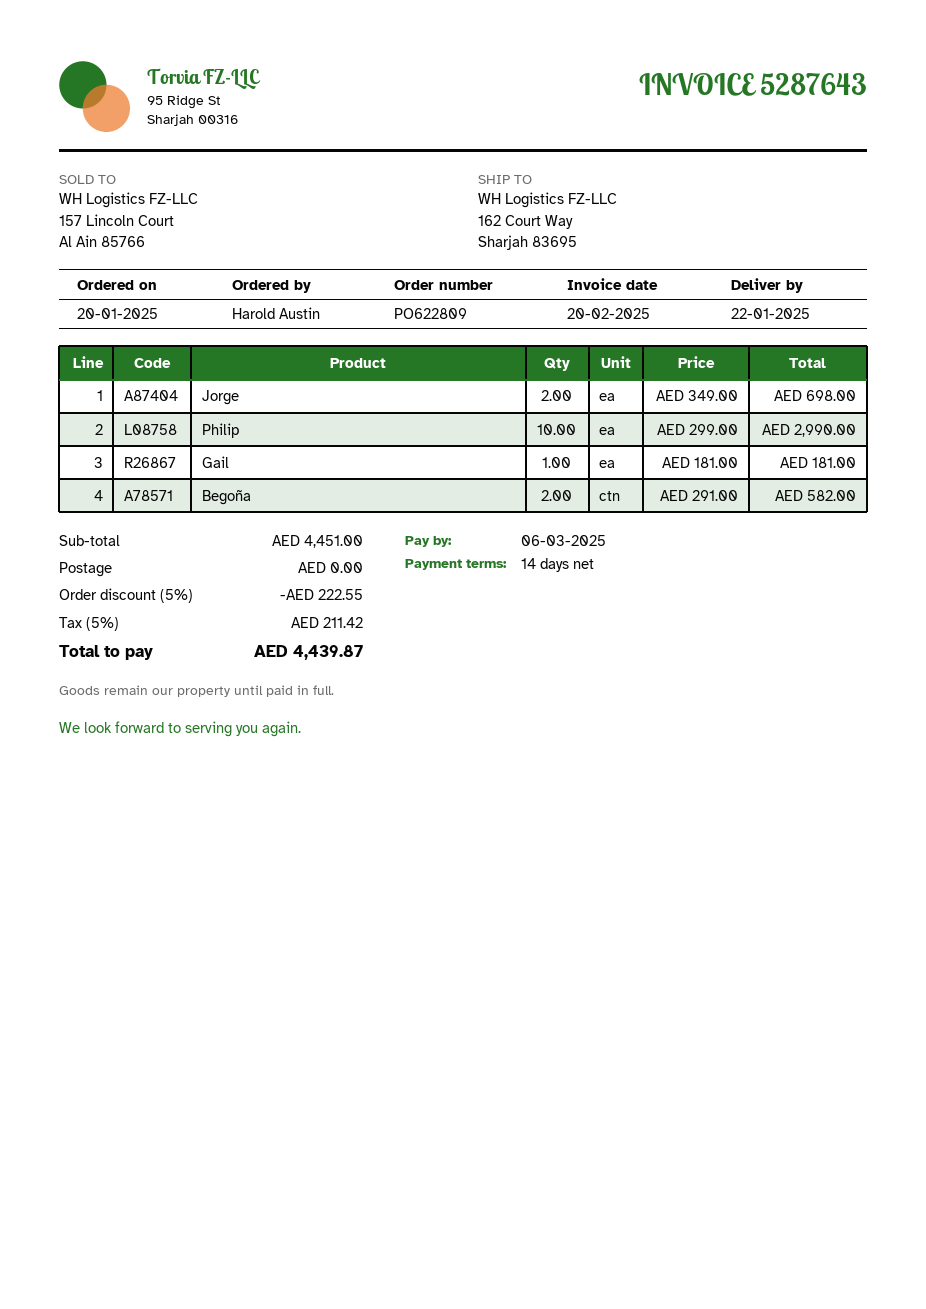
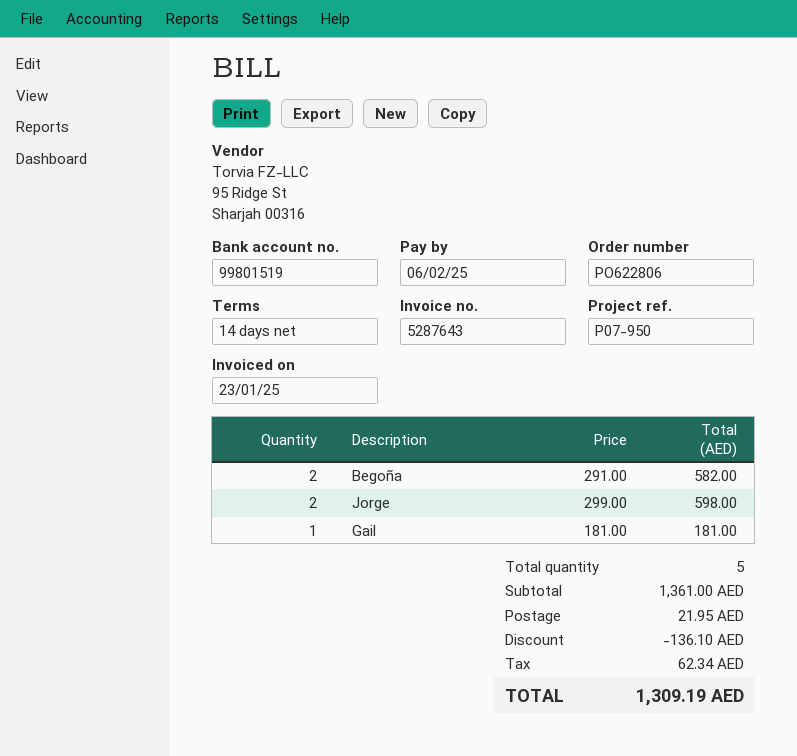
order number: PO622809 -> PO622806
invoice date: 2025-02-20 -> 2025-01-23
due date: 2025-03-06 -> 2025-02-06
Jorge: 2 x 349.00 = 698.00 -> 2 x 299.00 = 598.00
Philip: 10 x 299.00 = 2990.00 -> none
subtotal: 4451.00 -> 1361.00
discount: 222.55 -> 136.10
shipping: 0.00 -> 21.95
tax: 211.42 -> 62.34
total: 4439.87 -> 1309.19

